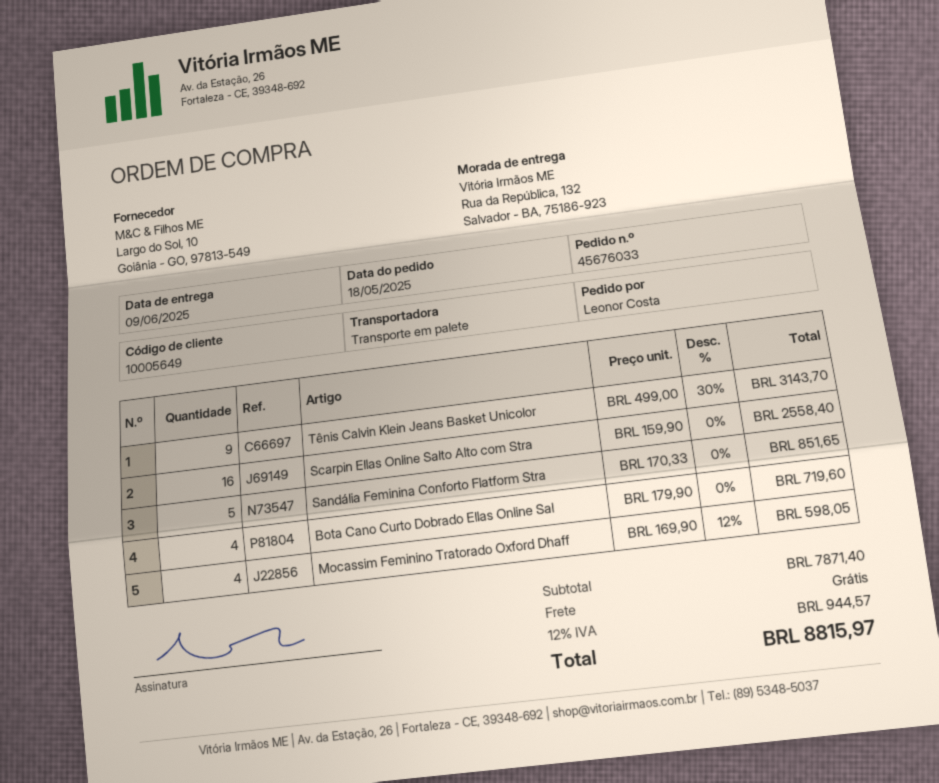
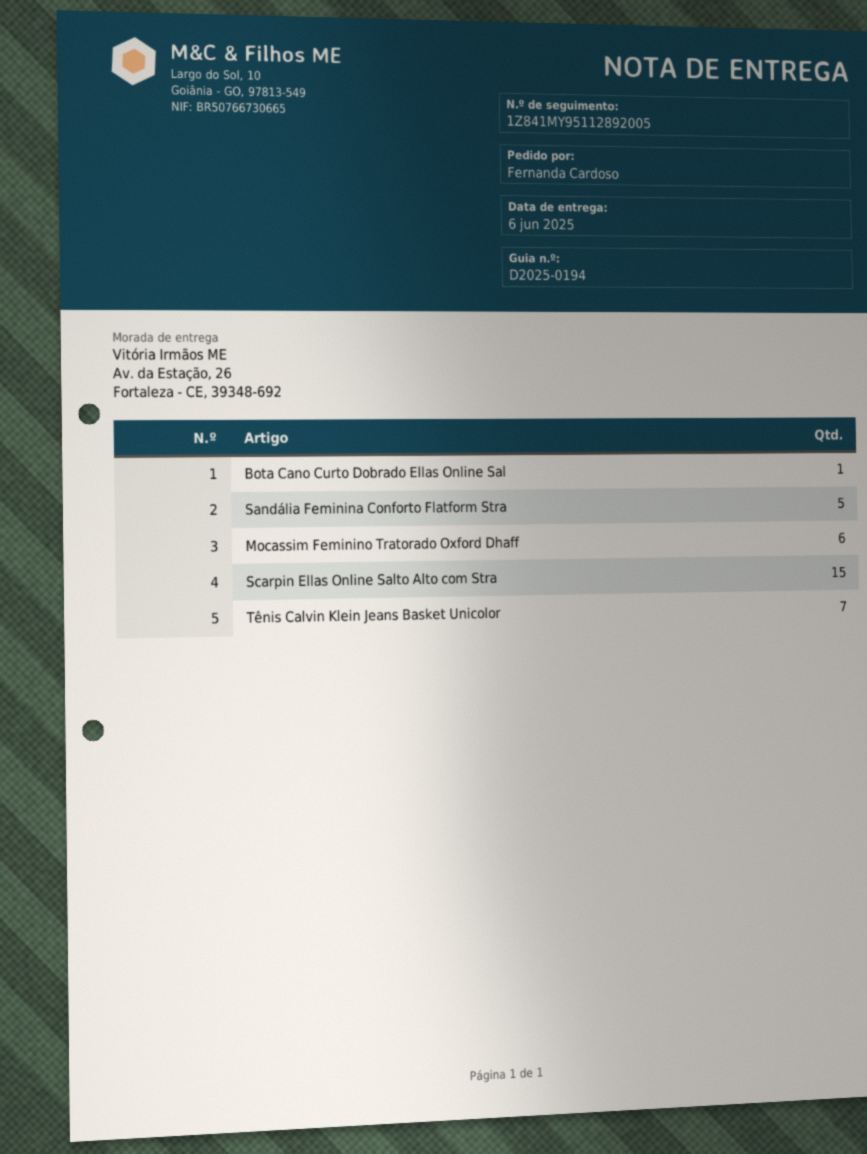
delivery date: 2025-06-09 -> 2025-06-06
ordered by: Leonor Costa -> Fernanda Cardoso
ship to: Rua da República, 132, Salvador - BA, 75186-923 -> Av. da Estação, 26, Fortaleza - CE, 39348-692
Tênis Calvin Klein Jeans Basket Unicolor: 9 -> 7
Scarpin Ellas Online Salto Alto com Stra: 16 -> 15
Bota Cano Curto Dobrado Ellas Online Sal: 4 -> 1
Mocassim Feminino Tratorado Oxford Dhaff: 4 -> 6

